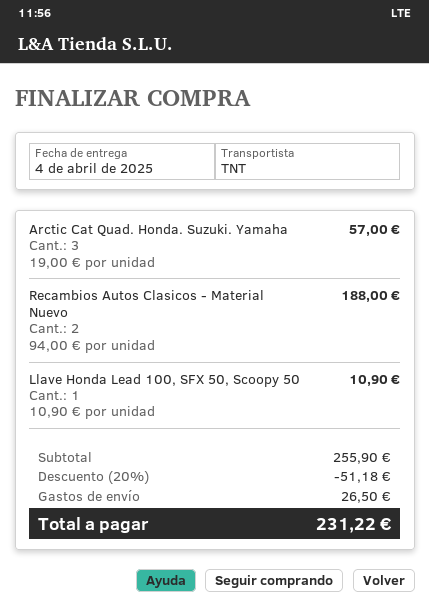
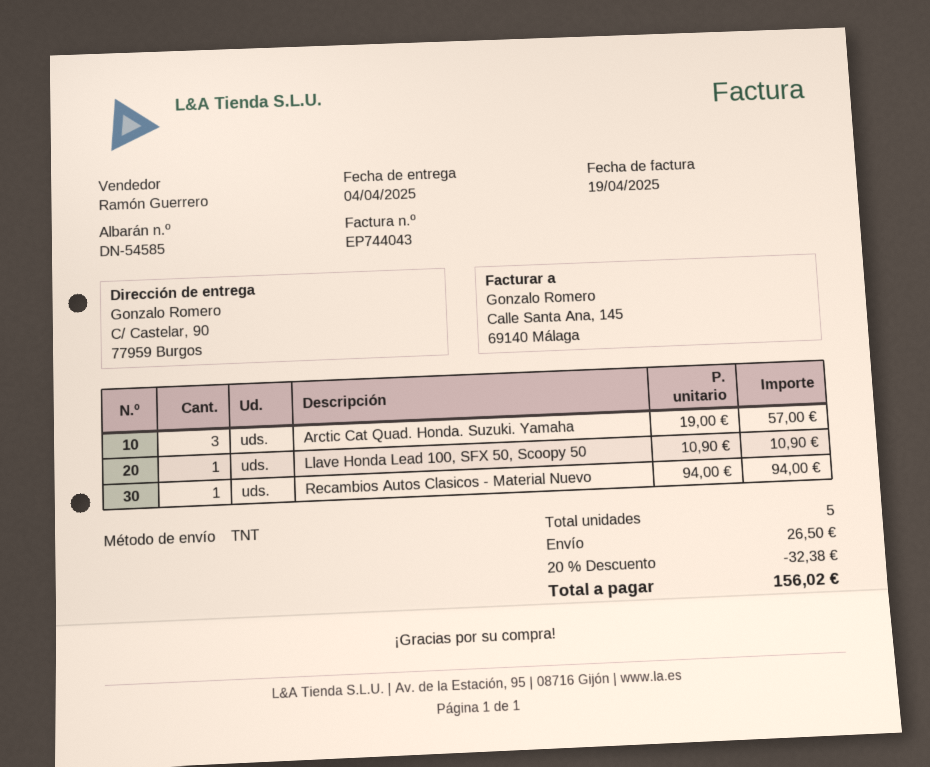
Recambios Autos Clasicos - Material Nuevo: 2 x 94.00 = 188.00 -> 1 x 94.00 = 94.00
discount: 20% = 51.18 -> 20% = 32.38
total: 231.22 -> 156.02

